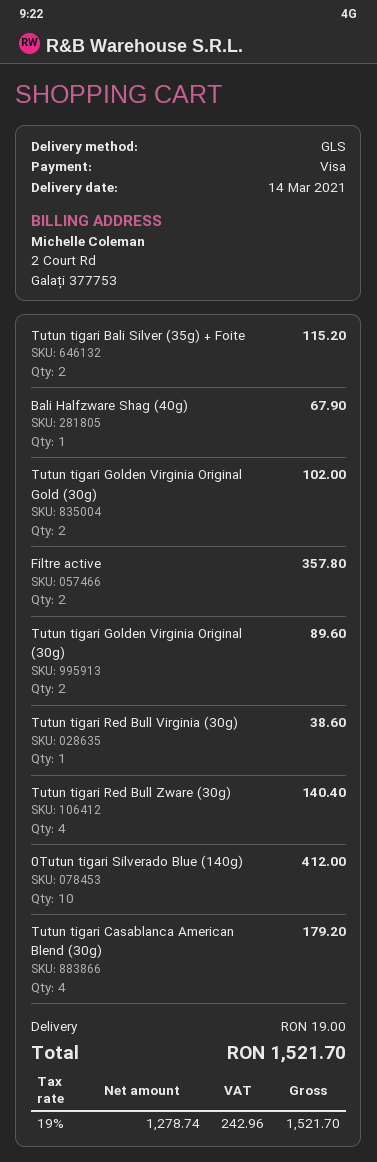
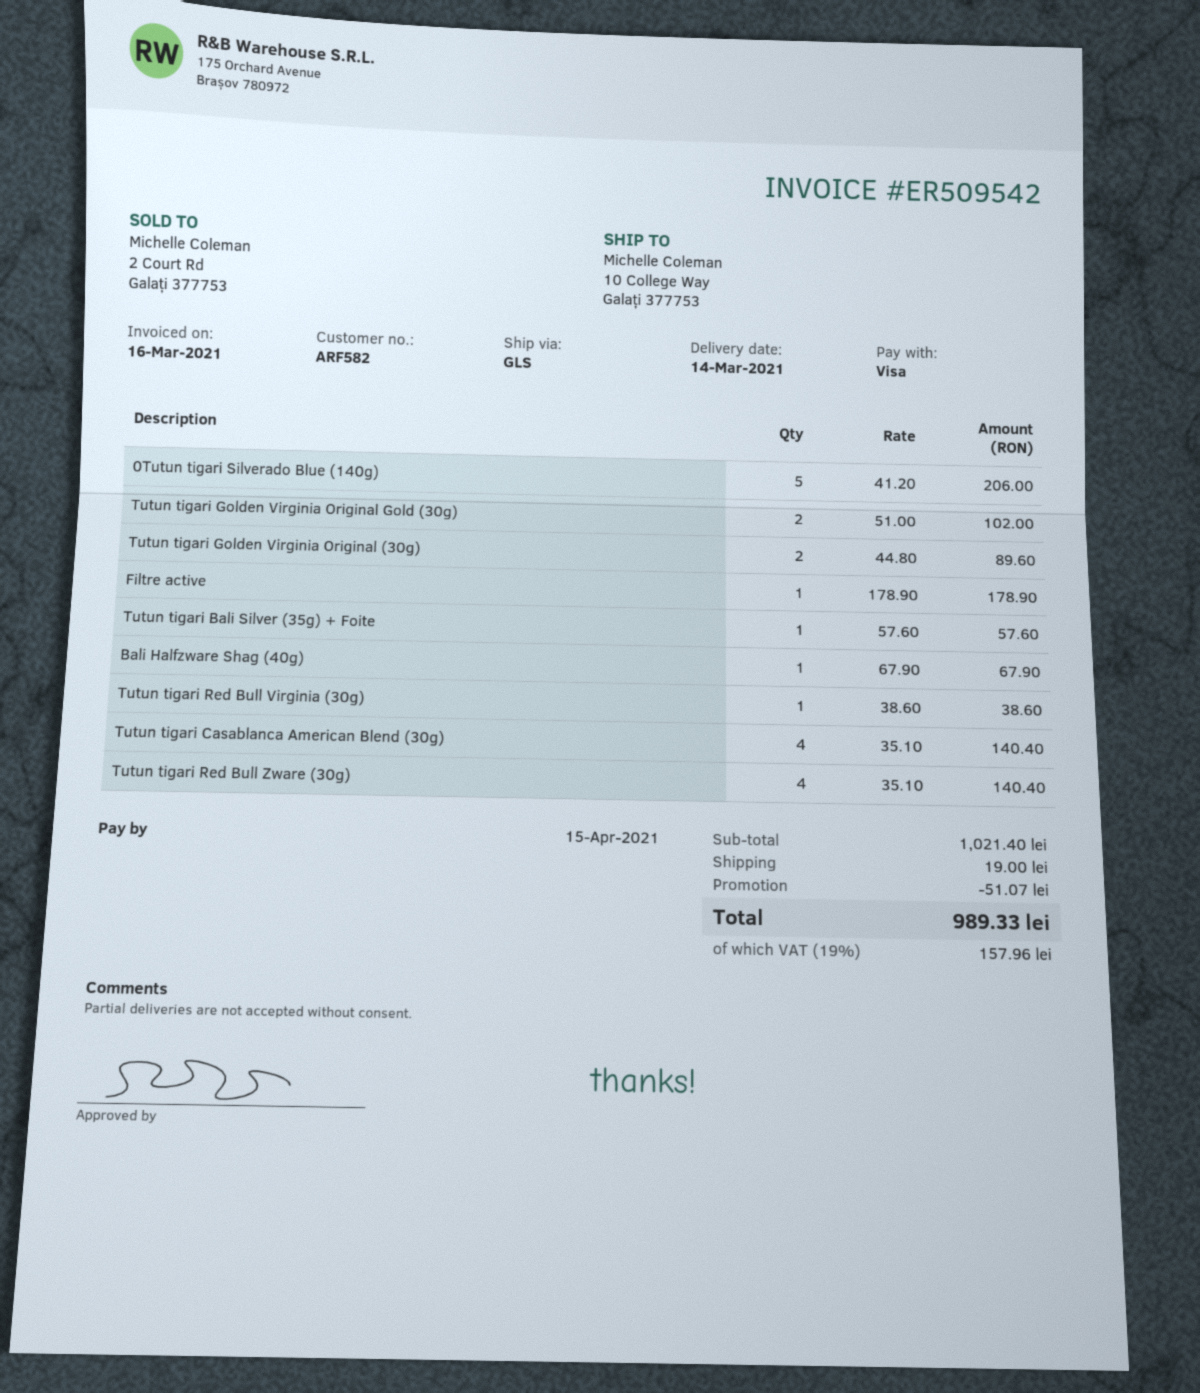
Tutun tigari Bali Silver (35g) + Foite: 2 for 115.20 -> 1 for 57.60
Filtre active: 2 for 357.80 -> 1 for 178.90
0Tutun tigari Silverado Blue (140g): 10 for 412.00 -> 5 for 206.00
Tutun tigari Casablanca American Blend (30g): 4 for 179.20 -> 4 for 140.40
discount: none -> 51.07
tax: 19% = 242.96 -> 19% = 157.96
total: 1521.70 -> 989.33

